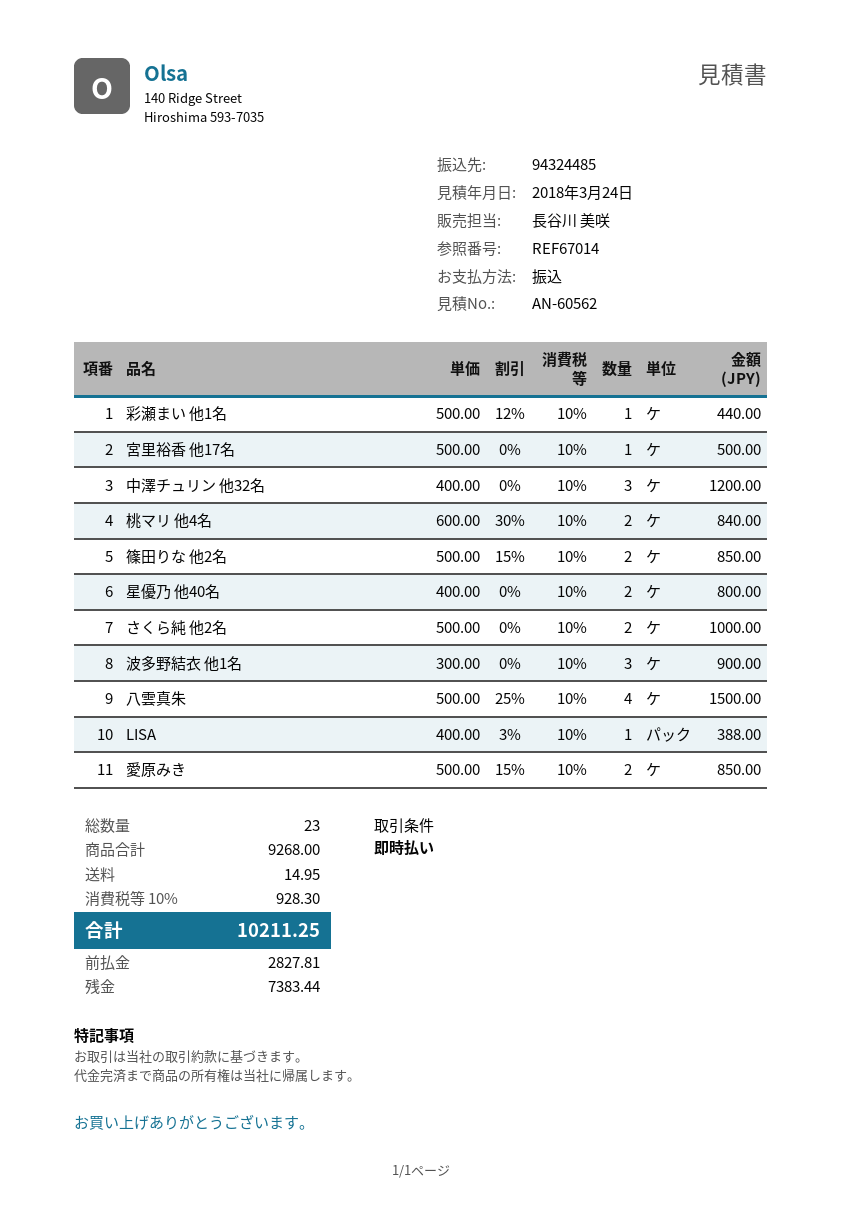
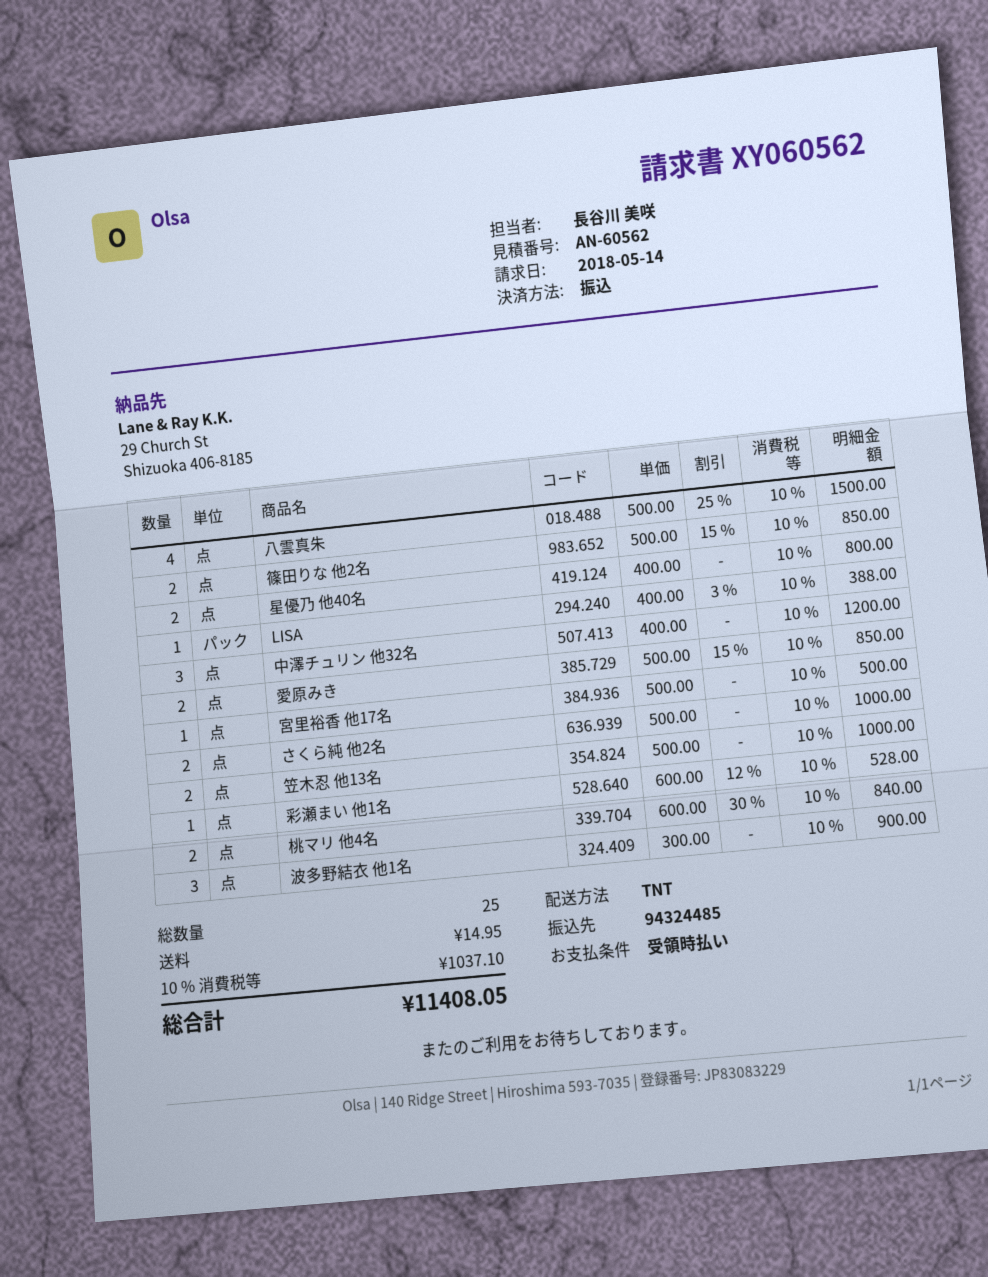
彩瀬まい 他1名: 1 x 500.00 - 12% = 440.00 -> 1 x 600.00 - 12% = 528.00
笠木忍 他13名: none -> 2 x 500.00 = 1000.00
total quantity: 23 -> 25
tax: 10% = 928.30 -> 10% = 1037.10
total: 10211.25 -> 11408.05

